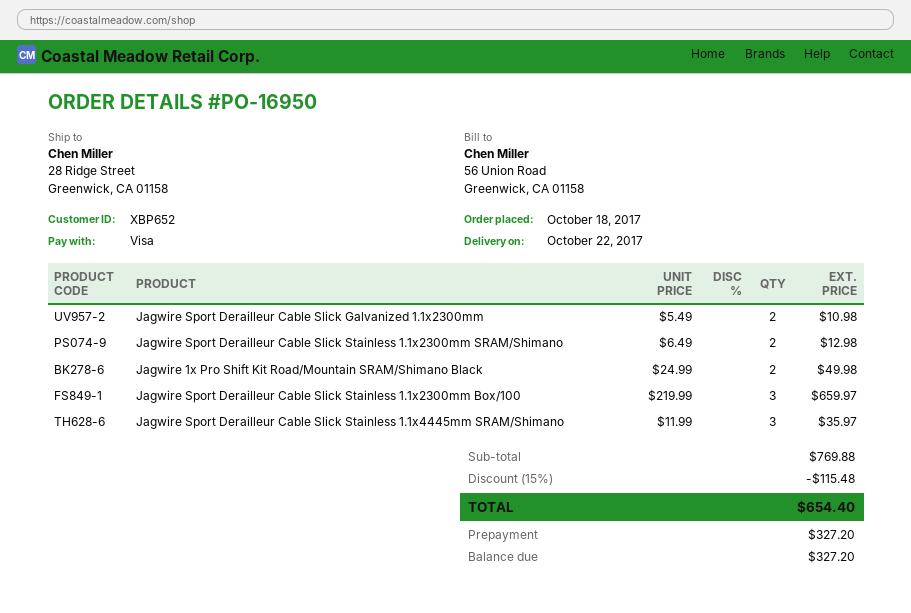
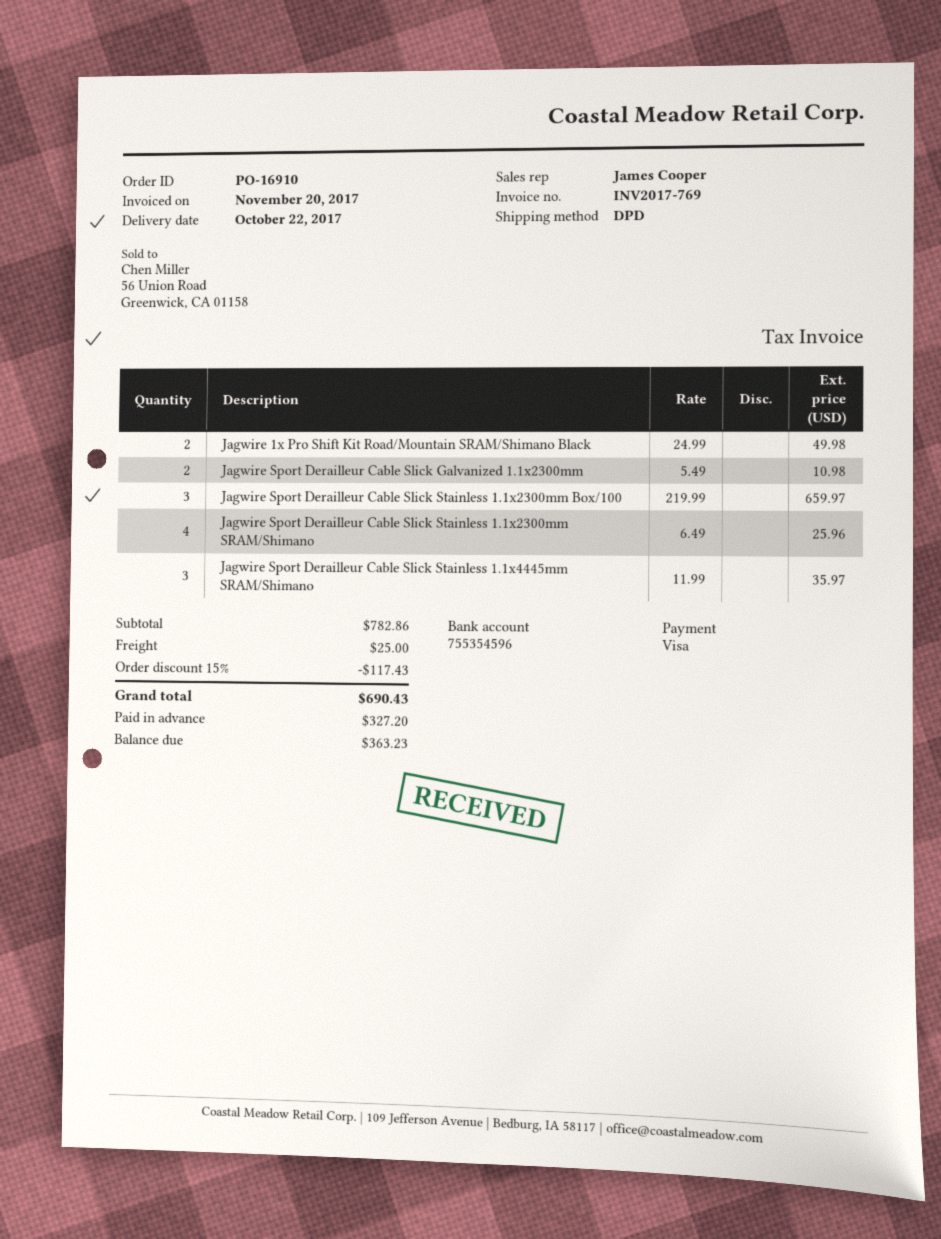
order number: PO-16950 -> PO-16910
Jagwire Sport Derailleur Cable Slick Stainless 1.1x2300mm SRAM/Shimano: 2 x 6.49 = 12.98 -> 4 x 6.49 = 25.96
subtotal: 769.88 -> 782.86
discount: 15% = 115.48 -> 15% = 117.43
shipping: none -> 25.00
total: 654.40 -> 690.43
balance: 327.20 -> 363.23

